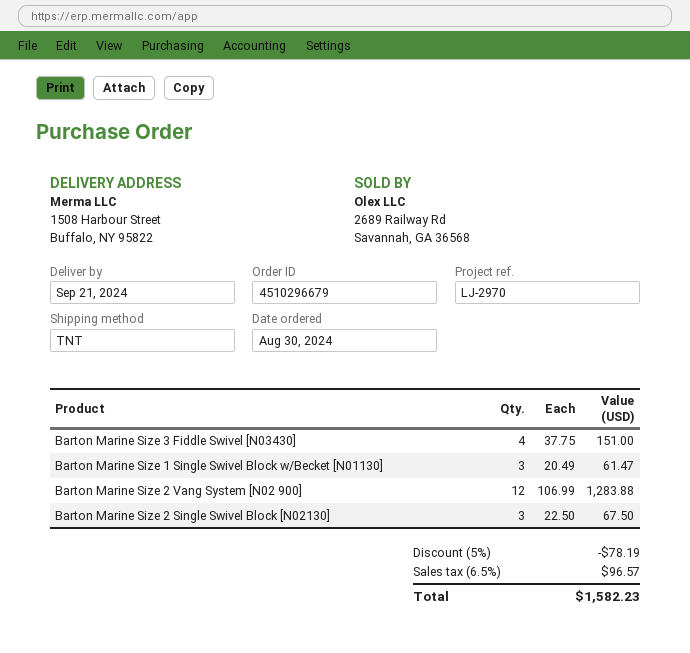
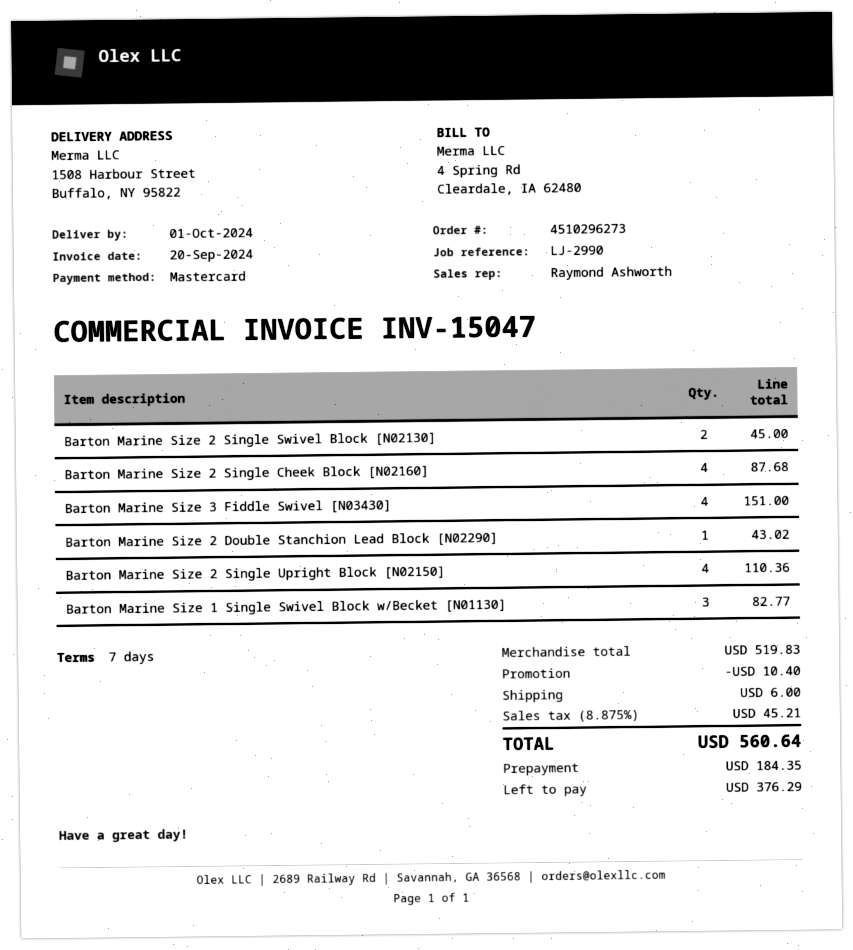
order number: 4510296679 -> 4510296273
delivery date: 2024-09-21 -> 2024-10-01
reference: LJ-2970 -> LJ-2990
Barton Marine Size 1 Single Swivel Block w/Becket [N01130]: 3 for 61.47 -> 3 for 82.77
Barton Marine Size 2 Vang System [N02 900]: 12 for 1283.88 -> none
Barton Marine Size 2 Single Swivel Block [N02130]: 3 for 67.50 -> 2 for 45.00
Barton Marine Size 2 Single Cheek Block [N02160]: none -> 4 for 87.68
Barton Marine Size 2 Double Stanchion Lead Block [N02290]: none -> 1 for 43.02
Barton Marine Size 2 Single Upright Block [N02150]: none -> 4 for 110.36
discount: 78.19 -> 10.40
shipping: none -> 6.00
tax: 6.5% = 96.57 -> 8.875% = 45.21
total: 1582.23 -> 560.64

